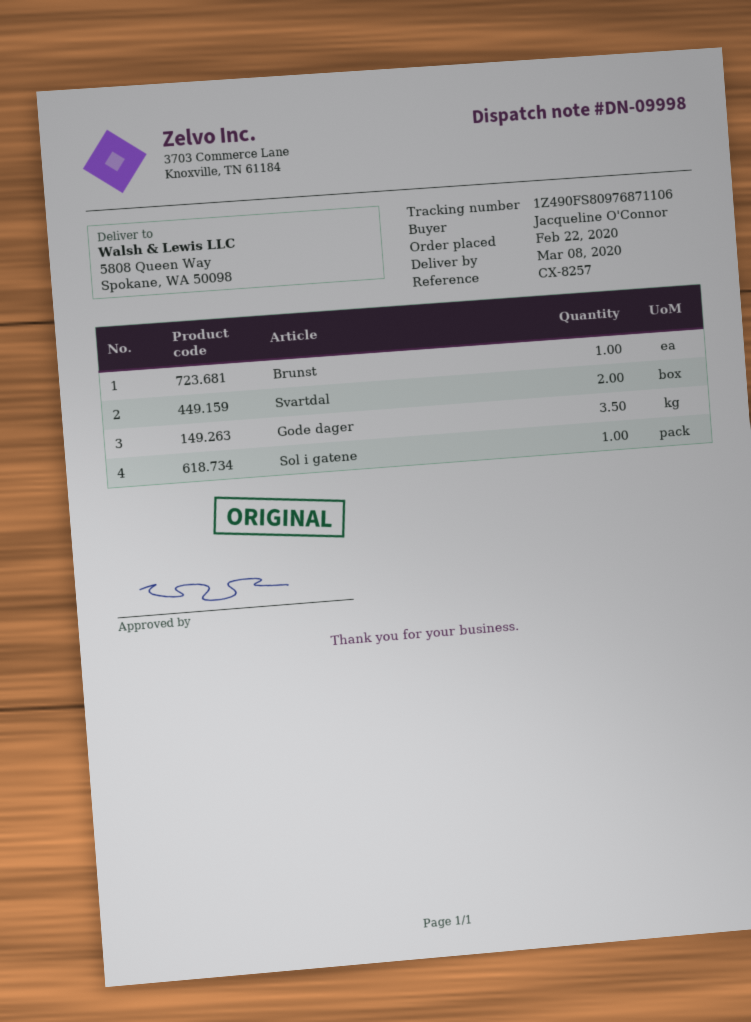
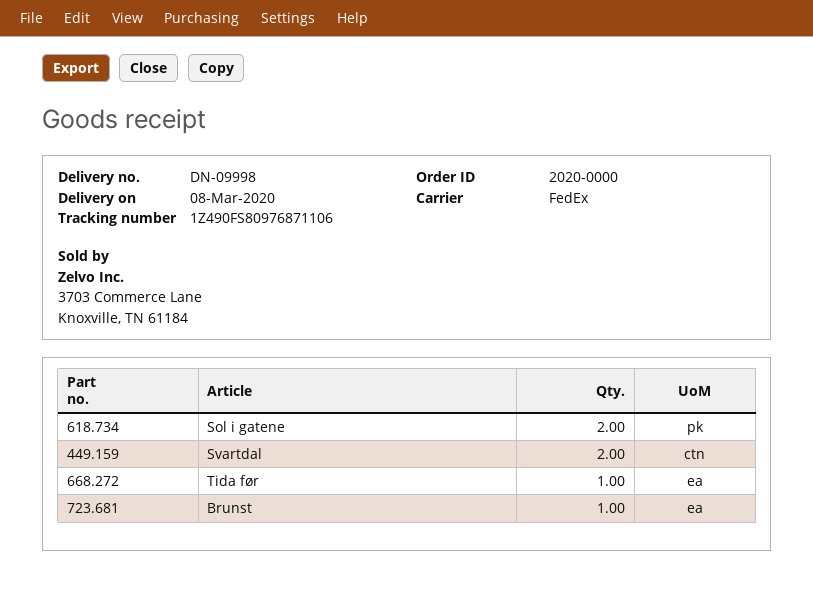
Gode dager: 3.5 -> none
Sol i gatene: 1 -> 2
Tida før: none -> 1

